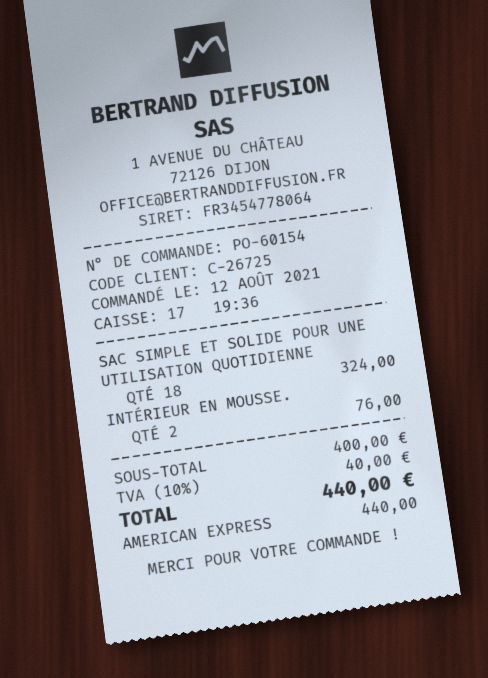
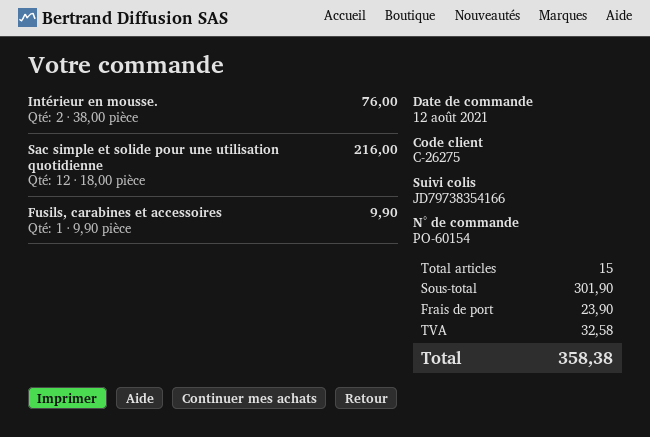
customer number: C-26725 -> C-26275
SAC SIMPLE ET SOLIDE POUR UNE UTILISATION QUOTIDIENNE: 18 for 324.00 -> 12 for 216.00
Fusils, carabines et accessoires: none -> 1 for 9.90
subtotal: 400.00 -> 301.90
shipping: none -> 23.90
tax: 40.00 -> 32.58
total: 440.00 -> 358.38

